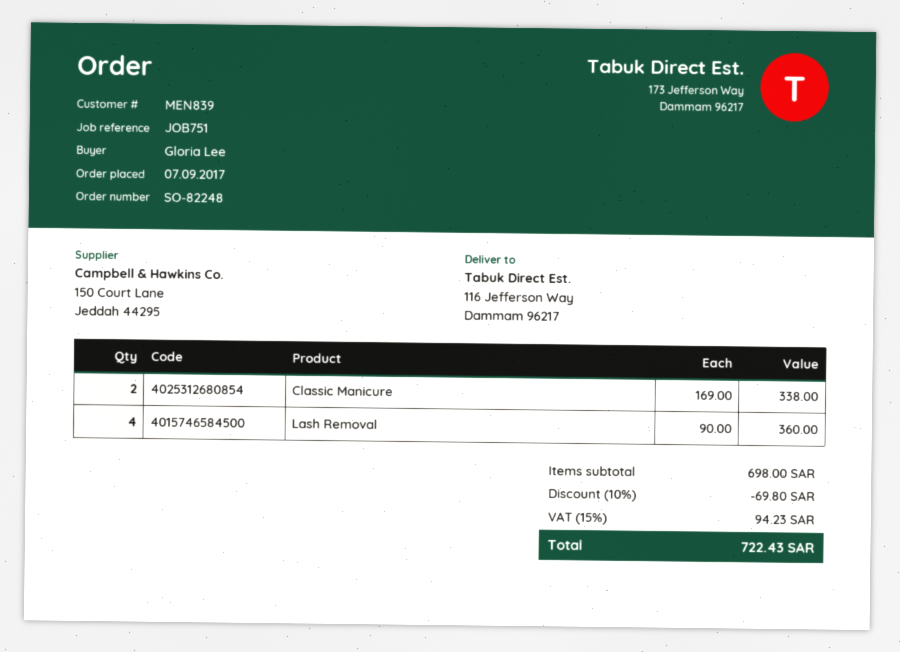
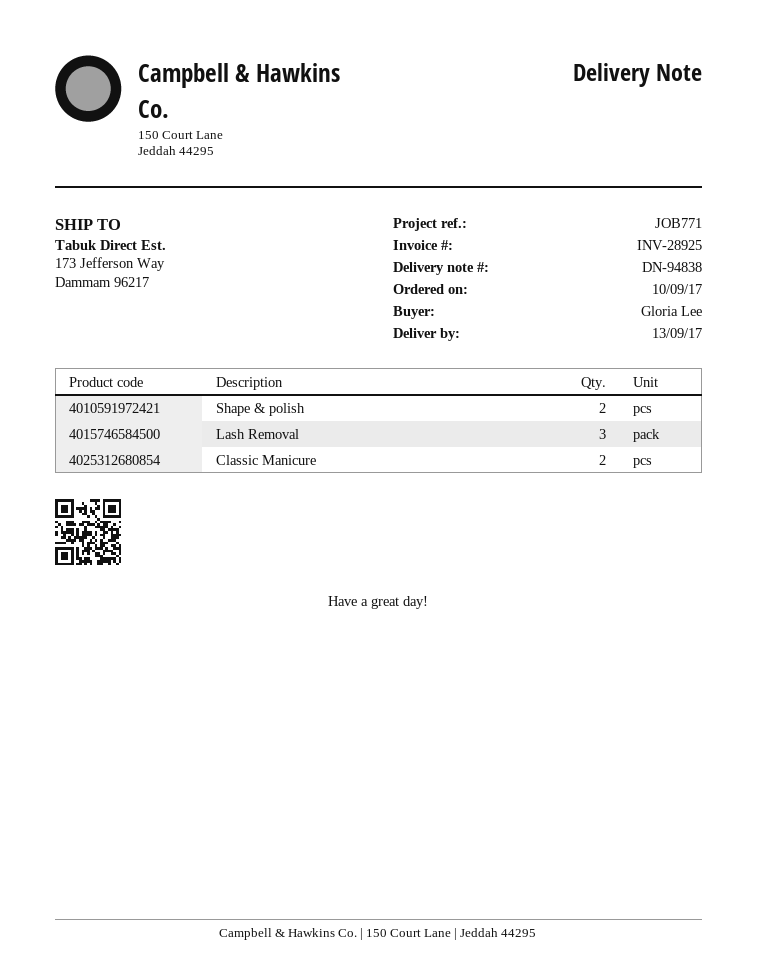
order date: 2017-09-07 -> 2017-09-10
reference: JOB751 -> JOB771
ship to: 116 Jefferson Way, Dammam 96217 -> 173 Jefferson Way, Dammam 96217
Lash Removal: 4 -> 3
Shape & polish: none -> 2

